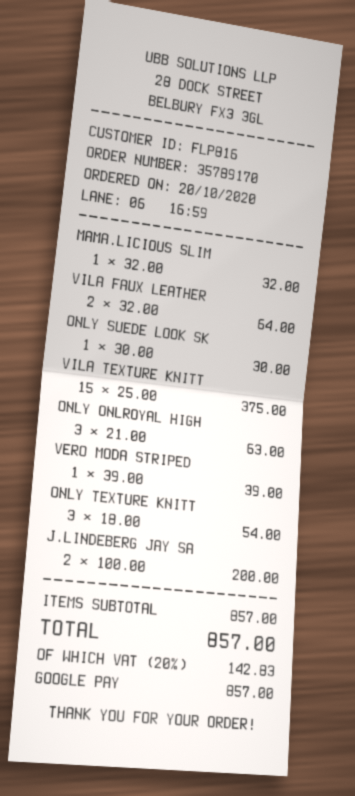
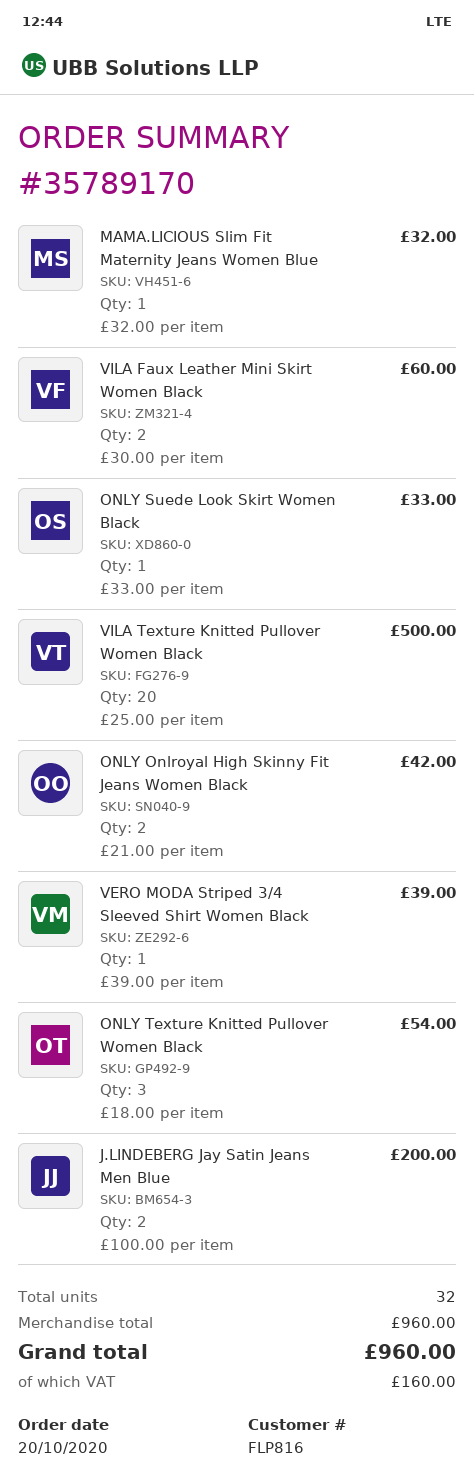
VILA FAUX LEATHER: 2 x 32.00 = 64.00 -> 2 x 30.00 = 60.00
ONLY SUEDE LOOK SK: 1 x 30.00 = 30.00 -> 1 x 33.00 = 33.00
VILA TEXTURE KNITT: 15 x 25.00 = 375.00 -> 20 x 25.00 = 500.00
ONLY ONLROYAL HIGH: 3 x 21.00 = 63.00 -> 2 x 21.00 = 42.00
subtotal: 857.00 -> 960.00
tax: 142.83 -> 160.00
total: 857.00 -> 960.00

